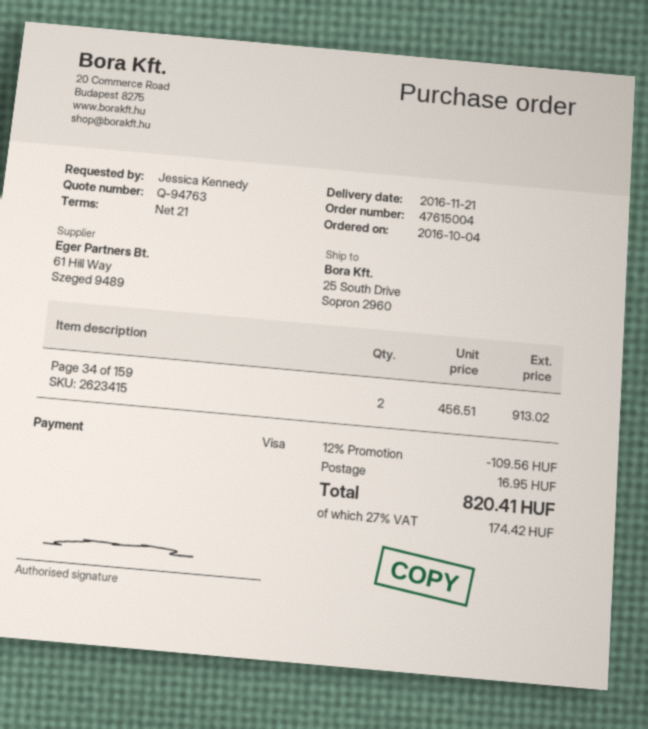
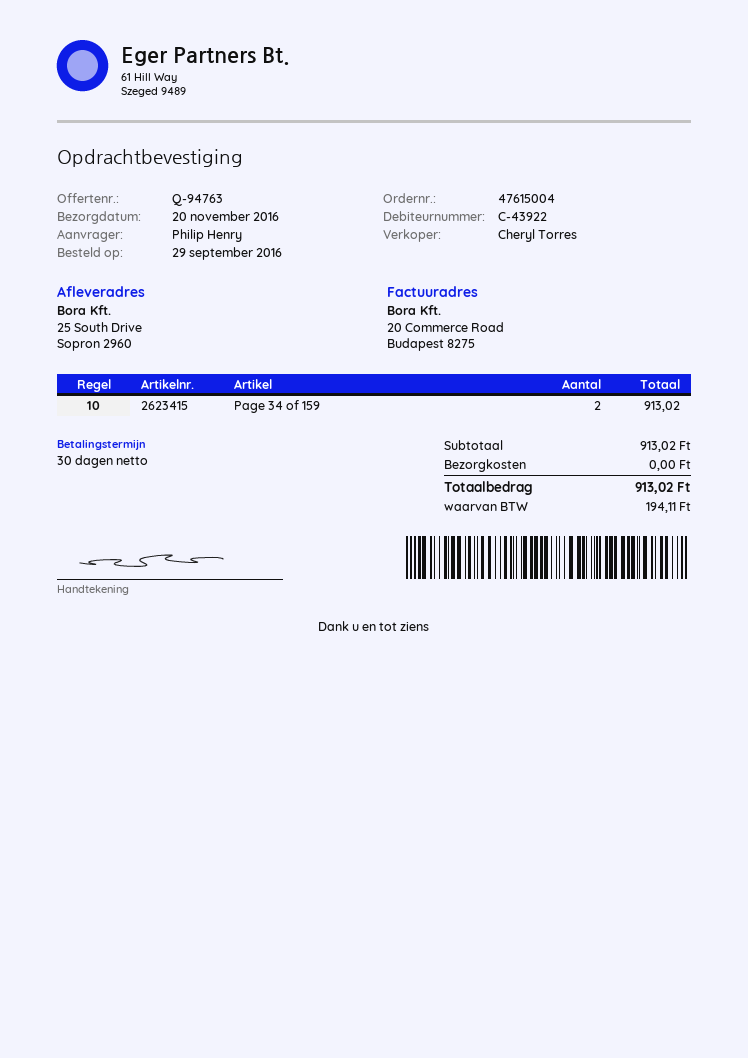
order date: 2016-10-04 -> 2016-09-29
delivery date: 2016-11-21 -> 2016-11-20
payment terms: 21 days -> 30 days
ordered by: Jessica Kennedy -> Philip Henry
discount: 12% = 109.56 -> none
shipping: 16.95 -> 0.00
tax: 174.42 -> 194.11
total: 820.41 -> 913.02

